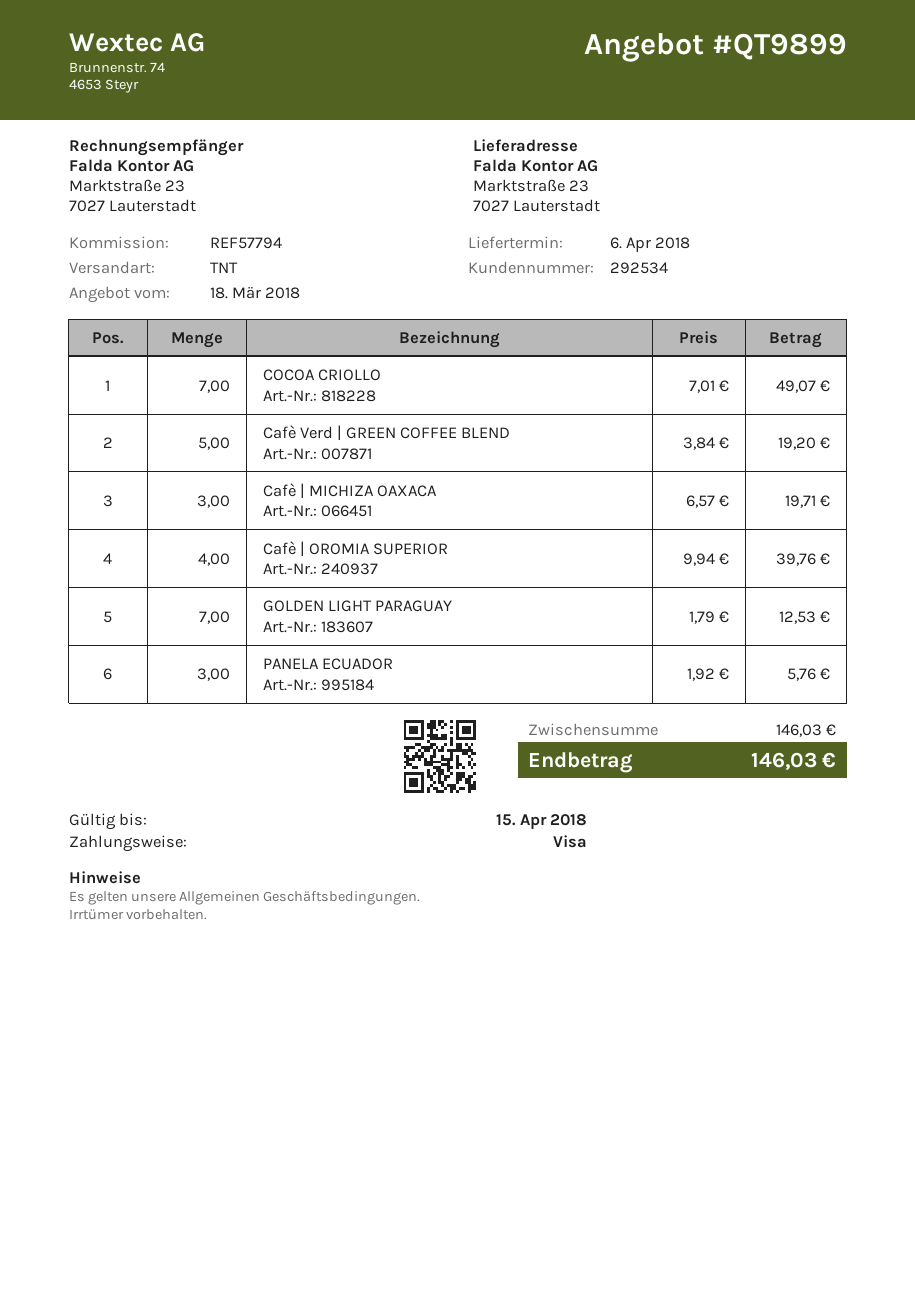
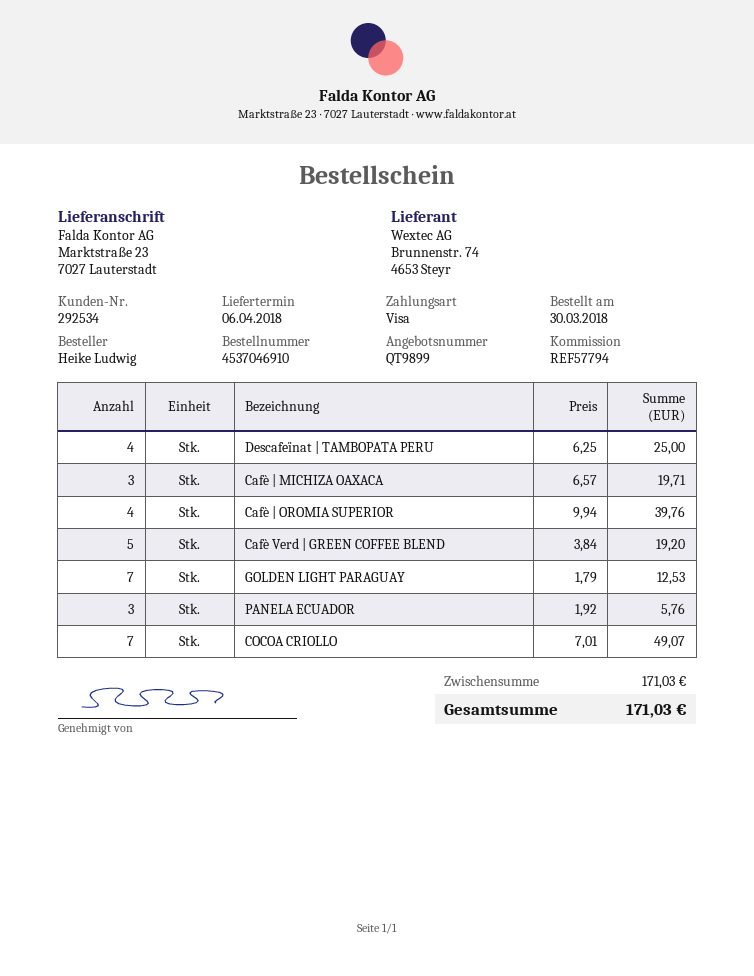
Descafeïnat | TAMBOPATA PERU: none -> 4 x 6.25 = 25.00
subtotal: 146.03 -> 171.03
total: 146.03 -> 171.03

